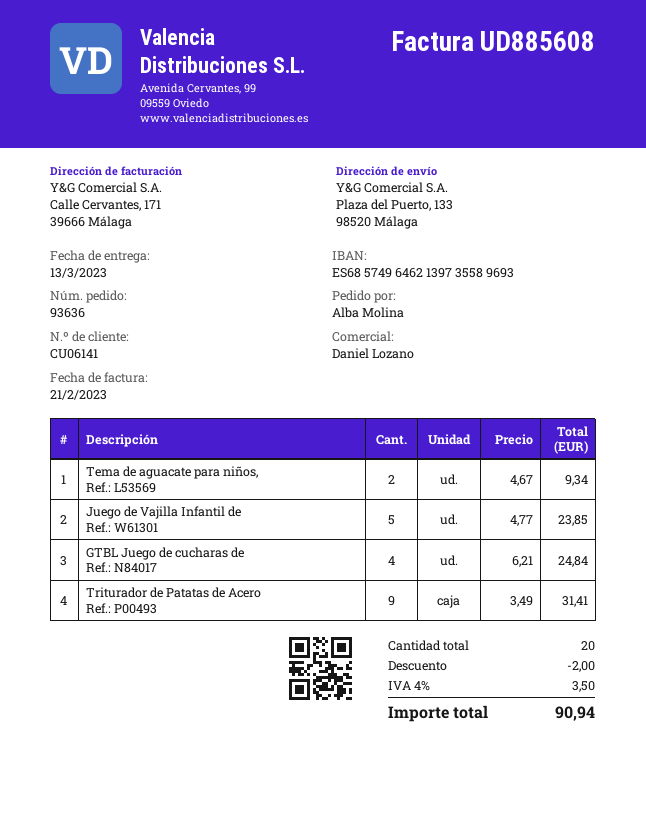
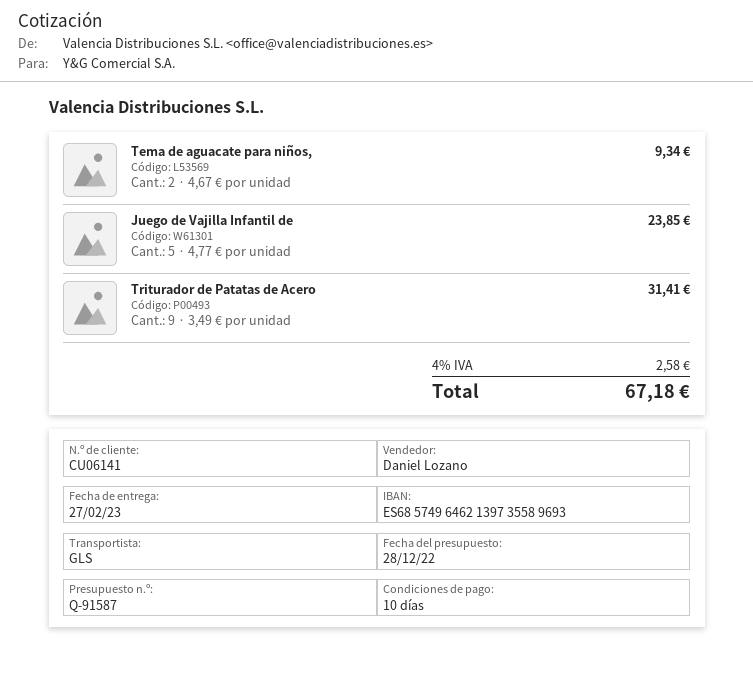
delivery date: 2023-03-13 -> 2023-02-27
GTBL Juego de cucharas de: 4 x 6.21 = 24.84 -> none
discount: 2.00 -> none
tax: 4% = 3.50 -> 4% = 2.58
total: 90.94 -> 67.18

